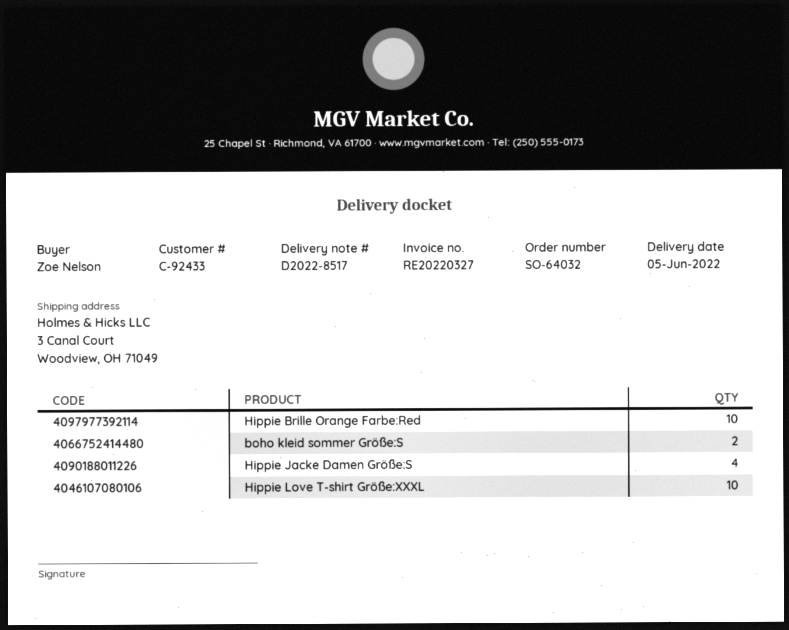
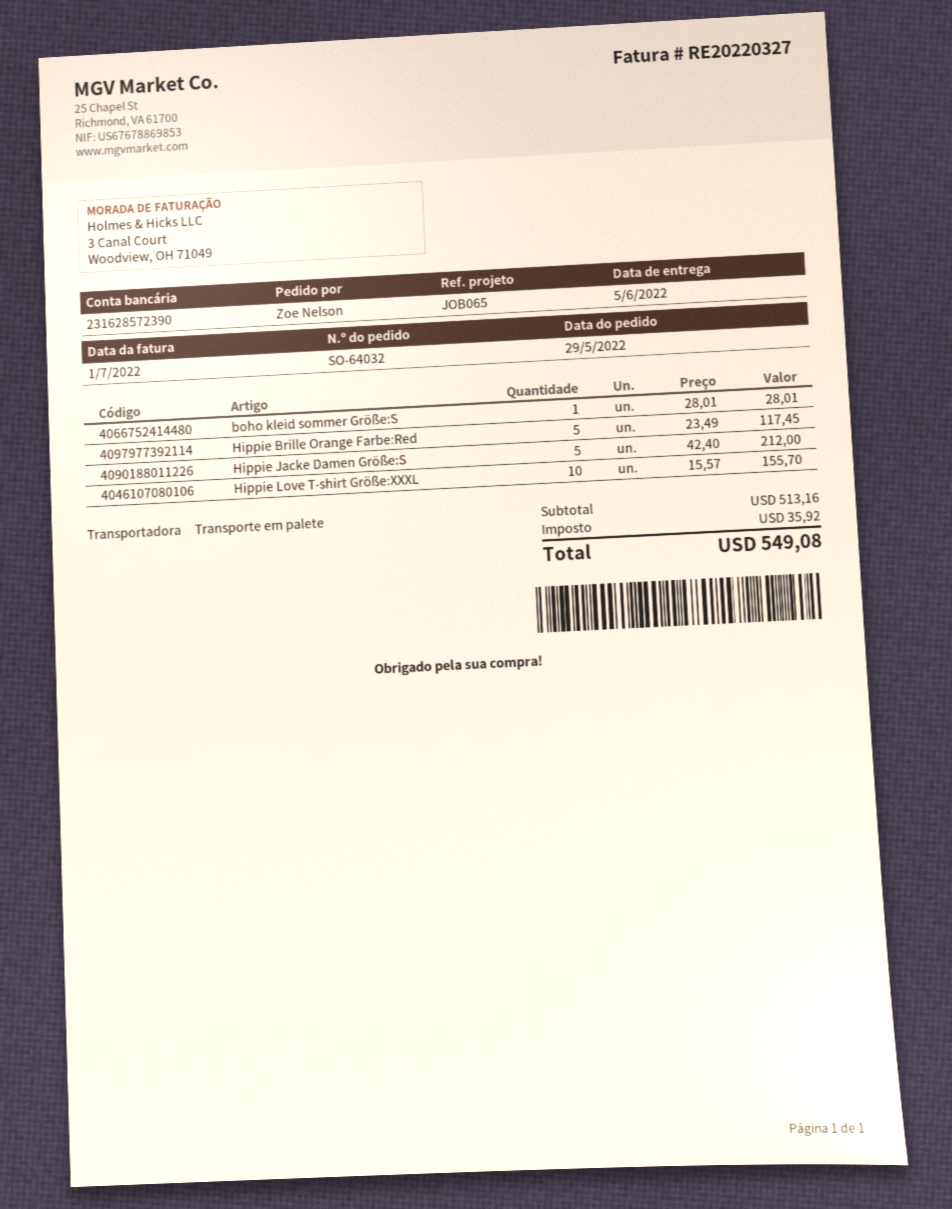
Hippie Brille Orange Farbe:Red: 10 -> 5
boho kleid sommer Größe:S: 2 -> 1
Hippie Jacke Damen Größe:S: 4 -> 5

